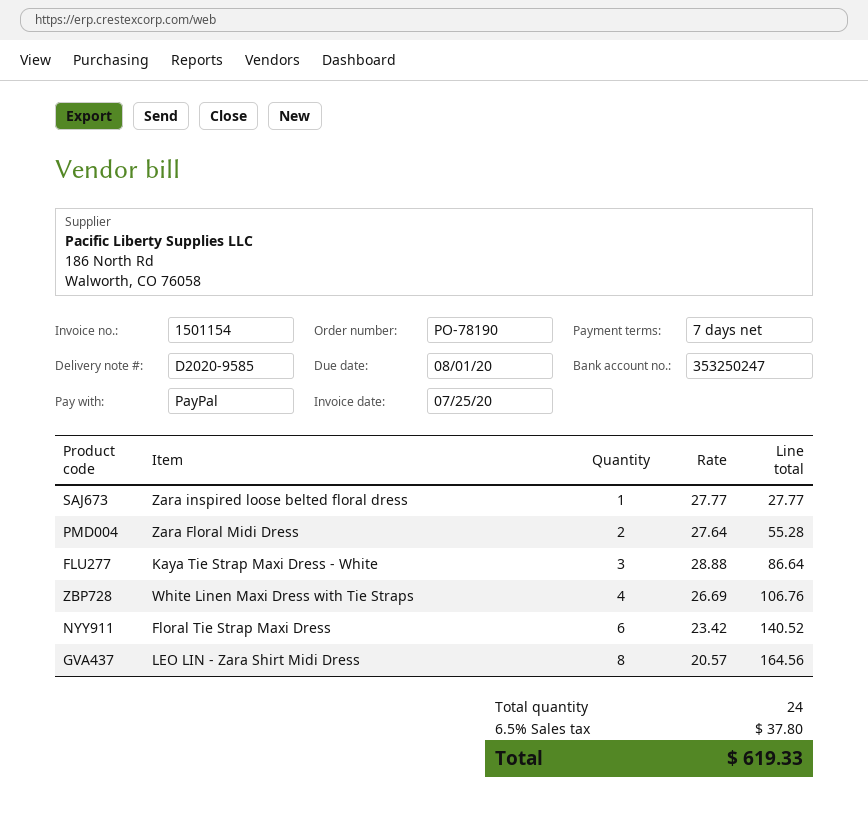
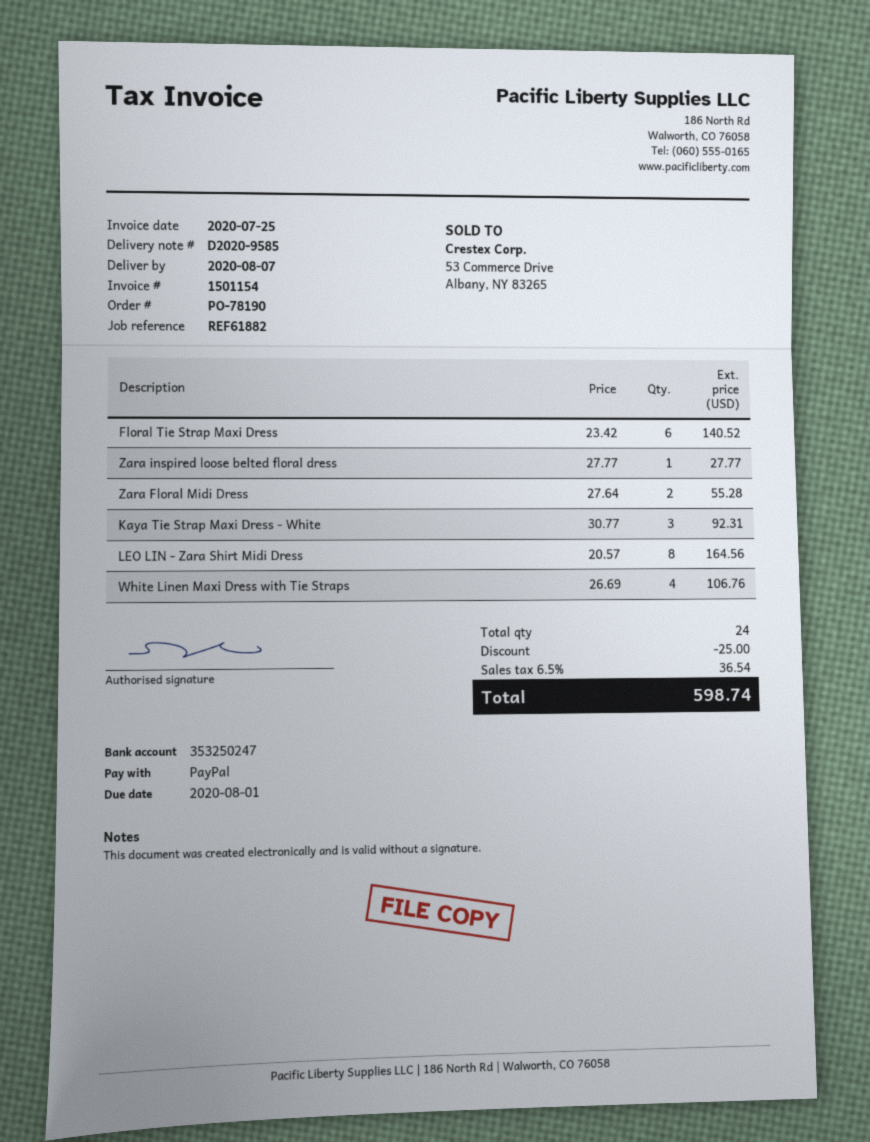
Kaya Tie Strap Maxi Dress - White: 3 x 28.88 = 86.64 -> 3 x 30.77 = 92.31
discount: none -> 25.00
tax: 6.5% = 37.80 -> 6.5% = 36.54
total: 619.33 -> 598.74

